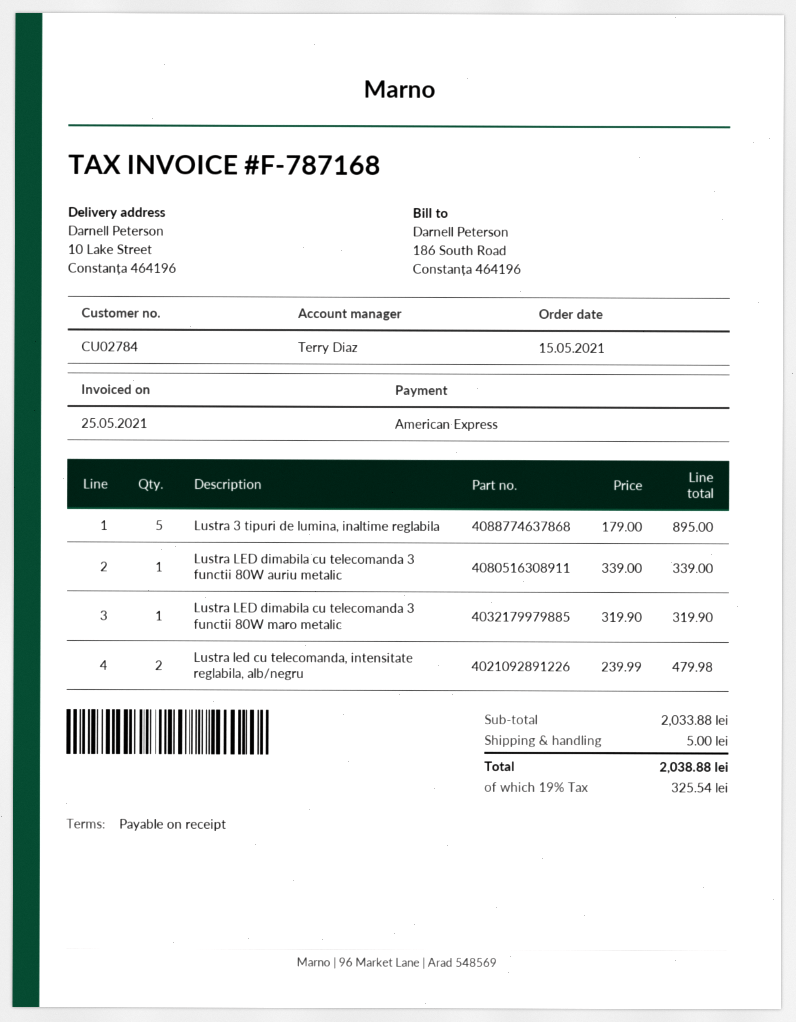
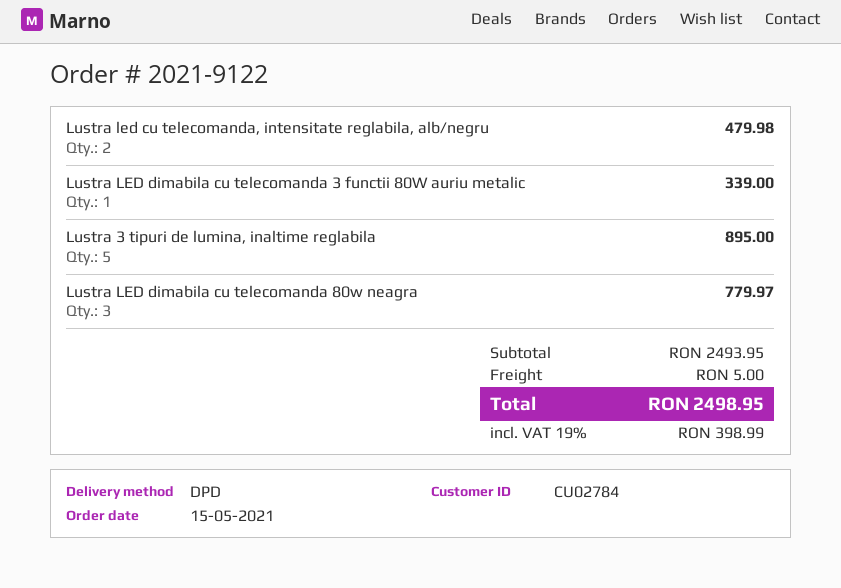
Lustra LED dimabila cu telecomanda 3 functii 80W maro metalic: 1 for 319.90 -> none
Lustra LED dimabila cu telecomanda 80w neagra: none -> 3 for 779.97
subtotal: 2033.88 -> 2493.95
tax: 19% = 325.54 -> 19% = 398.99
total: 2038.88 -> 2498.95

